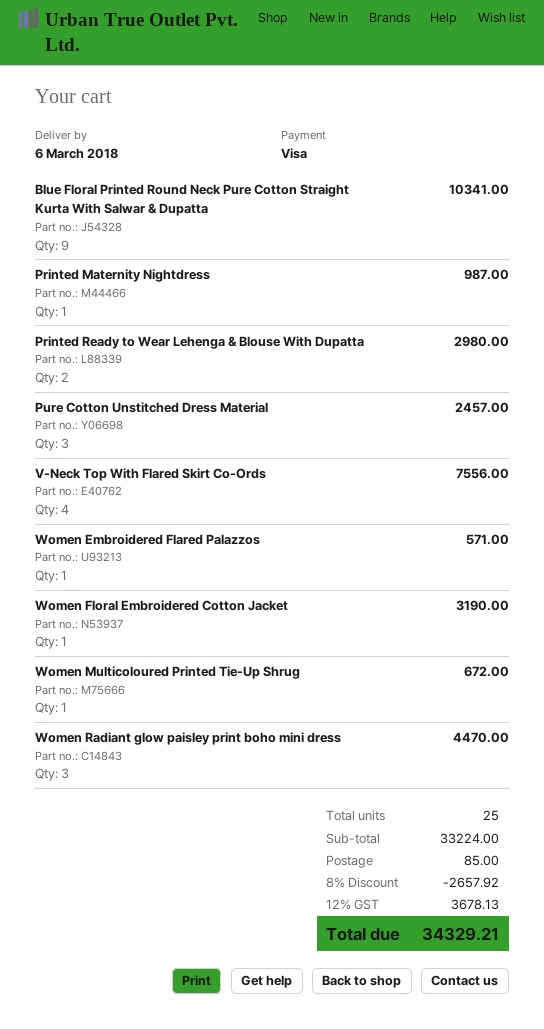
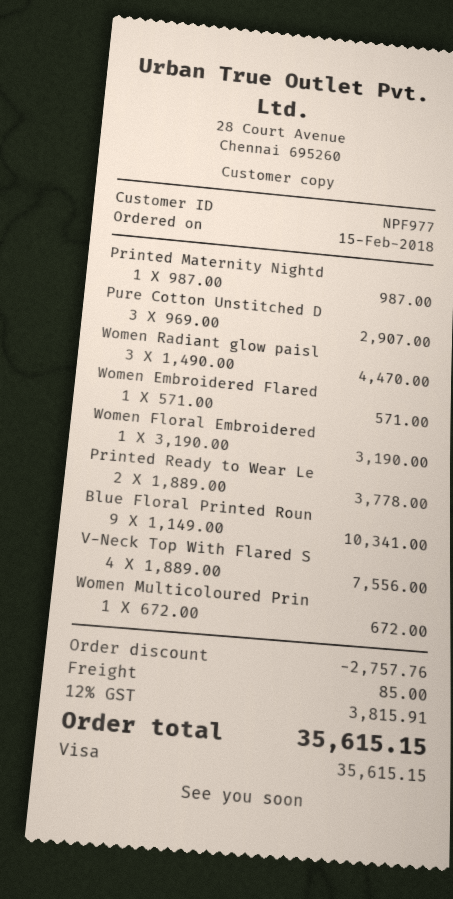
Printed Ready to Wear Lehenga & Blouse With Dupatta: 2 for 2980.00 -> 2 for 3778.00
Pure Cotton Unstitched Dress Material: 3 for 2457.00 -> 3 for 2907.00
discount: 2657.92 -> 2757.76
tax: 12% = 3678.13 -> 12% = 3815.91
total: 34329.21 -> 35615.15

